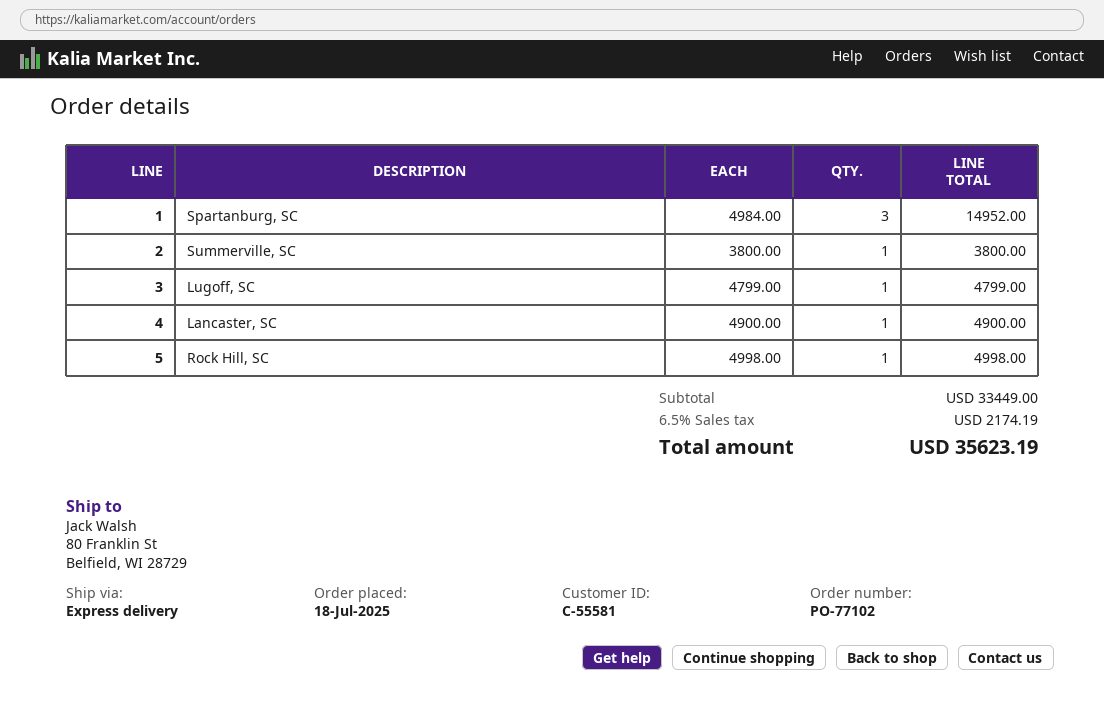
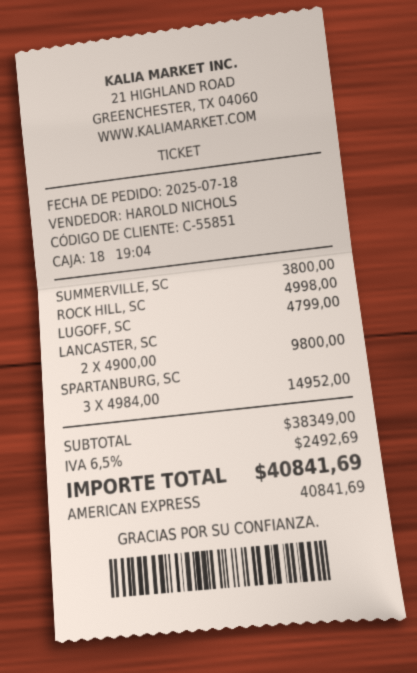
customer number: C-55581 -> C-55851
Lancaster, SC: 1 x 4900.00 = 4900.00 -> 2 x 4900.00 = 9800.00
subtotal: 33449.00 -> 38349.00
tax: 6.5% = 2174.19 -> 6.5% = 2492.69
total: 35623.19 -> 40841.69

